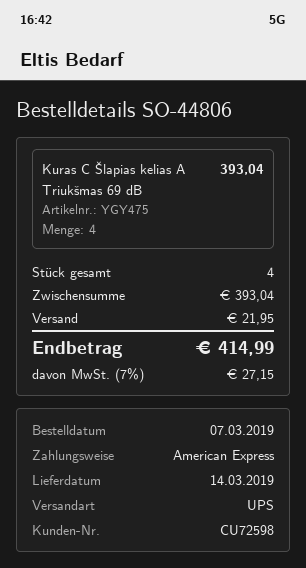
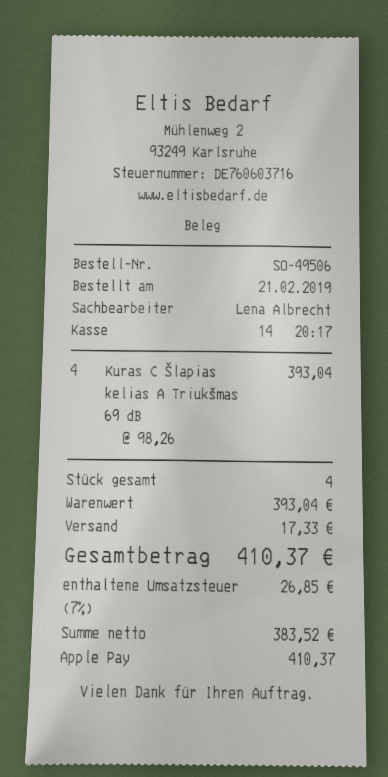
order number: SO-44806 -> SO-49506
order date: 2019-03-07 -> 2019-02-21
payment method: American Express -> Apple Pay
shipping: 21.95 -> 17.33
tax: 7% = 27.15 -> 7% = 26.85
total: 414.99 -> 410.37

